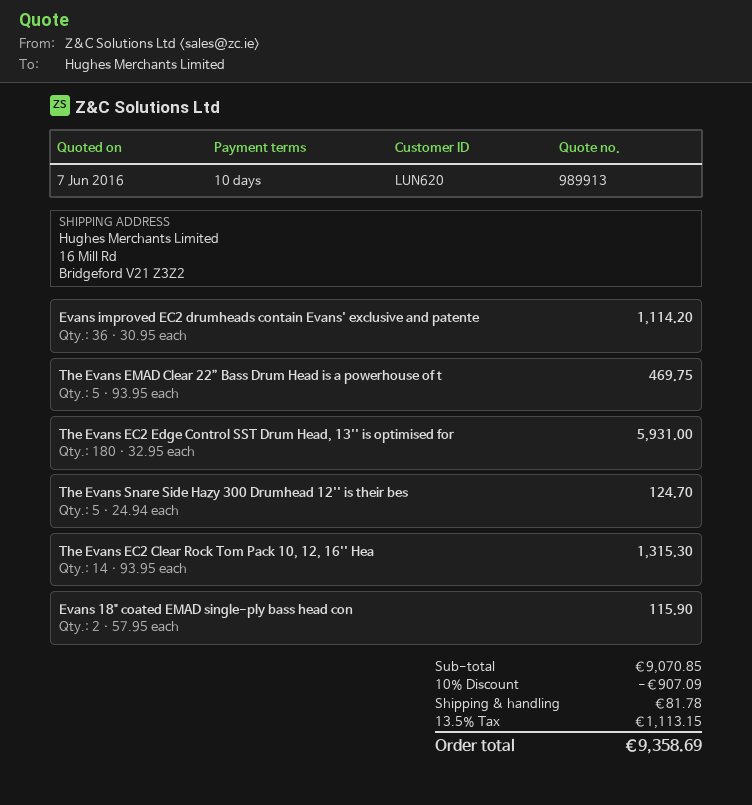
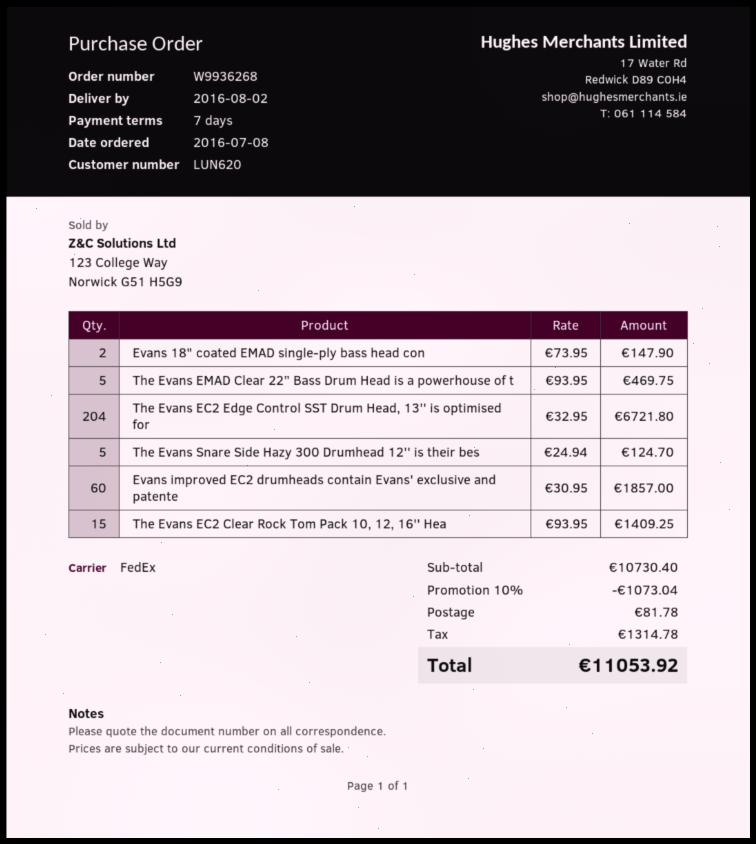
payment terms: 10 days -> 7 days
Evans improved EC2 drumheads contain Evans' exclusive and patente: 36 x 30.95 = 1114.20 -> 60 x 30.95 = 1857.00
The Evans EC2 Edge Control SST Drum Head, 13'' is optimised for: 180 x 32.95 = 5931.00 -> 204 x 32.95 = 6721.80
The Evans EC2 Clear Rock Tom Pack 10, 12, 16'' Hea: 14 x 93.95 = 1315.30 -> 15 x 93.95 = 1409.25
Evans 18" coated EMAD single-ply bass head con: 2 x 57.95 = 115.90 -> 2 x 73.95 = 147.90
subtotal: 9070.85 -> 10730.40
discount: 10% = 907.09 -> 10% = 1073.04
tax: 1113.15 -> 1314.78
total: 9358.69 -> 11053.92

